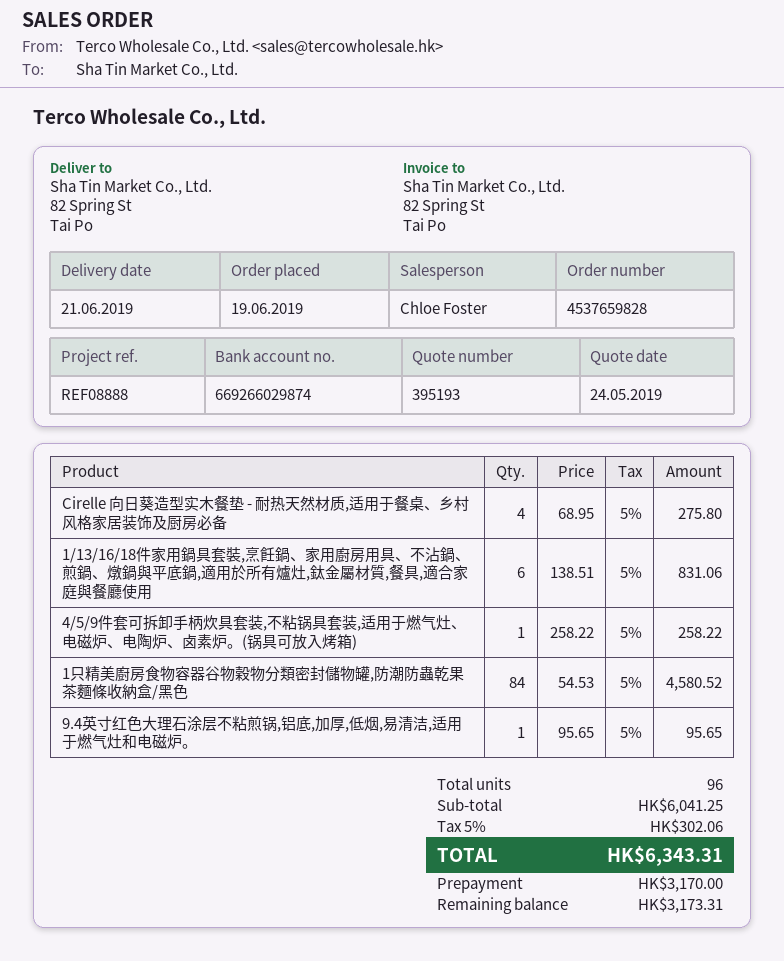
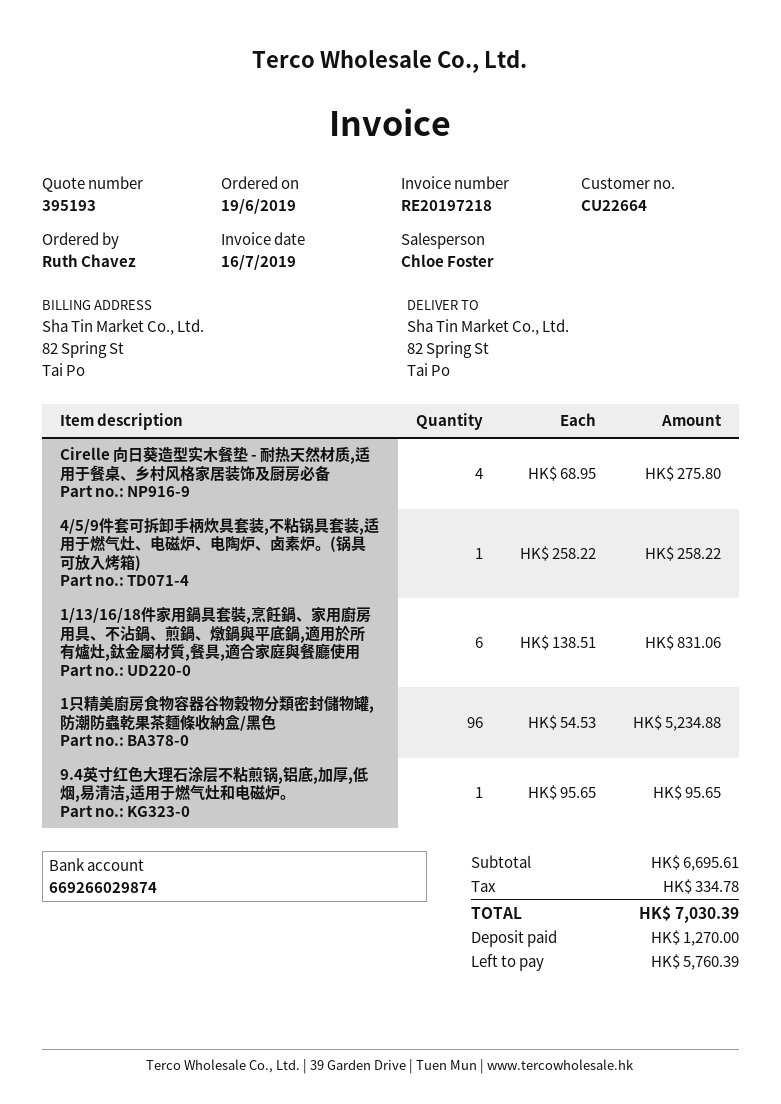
1只精美廚房食物容器谷物穀物分類密封儲物罐,防潮防蟲乾果茶麵條收納盒/黑色: 84 x 54.53 = 4580.52 -> 96 x 54.53 = 5234.88
subtotal: 6041.25 -> 6695.61
tax: 302.06 -> 334.78
total: 6343.31 -> 7030.39
deposit: 3170.00 -> 1270.00
balance: 3173.31 -> 5760.39

